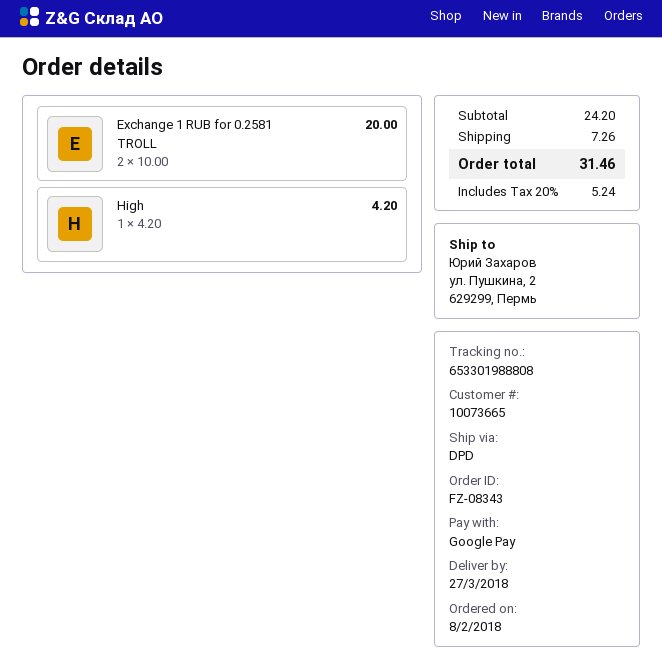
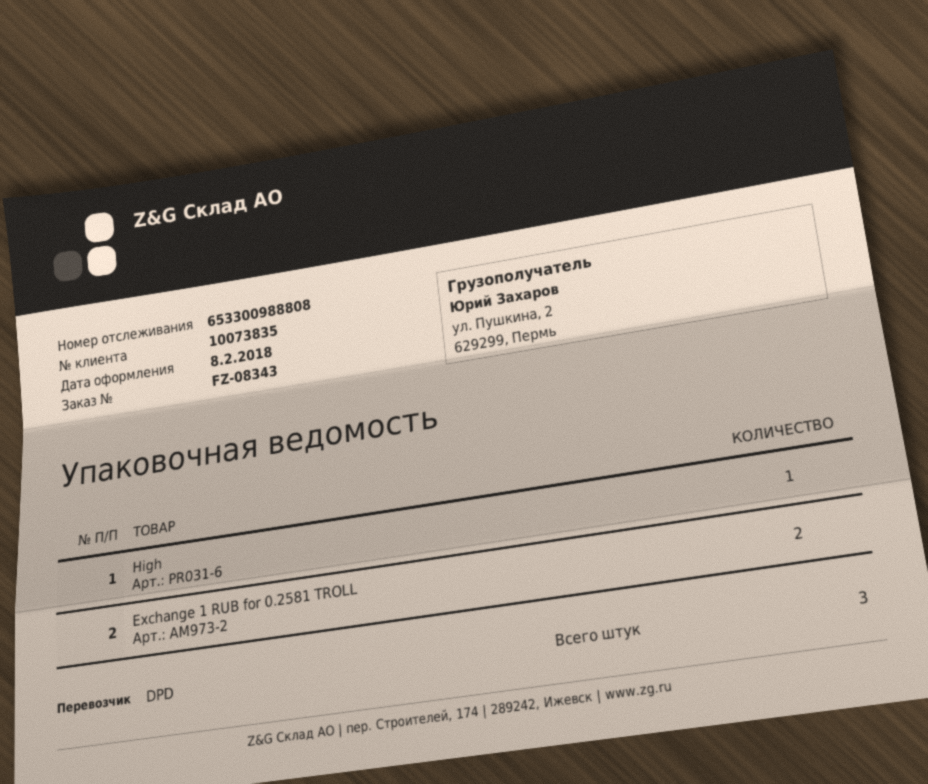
customer number: 10073665 -> 10073835
tracking number: 653301988808 -> 653300988808

